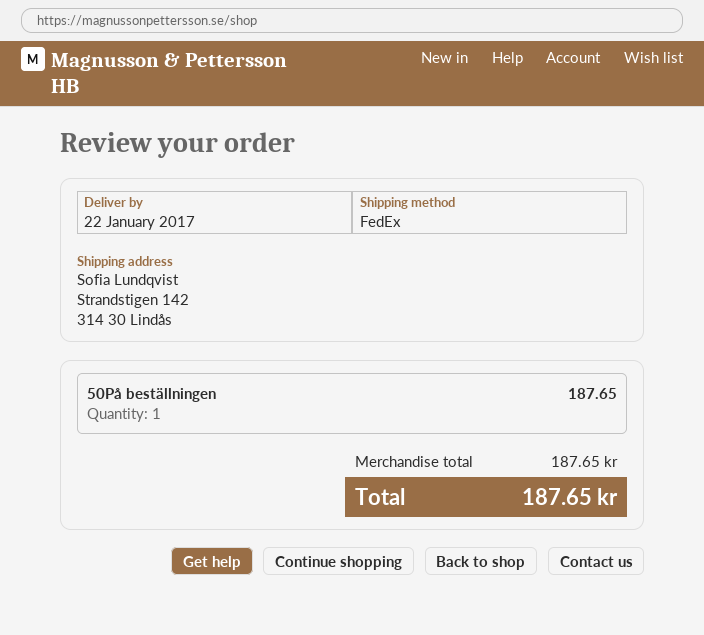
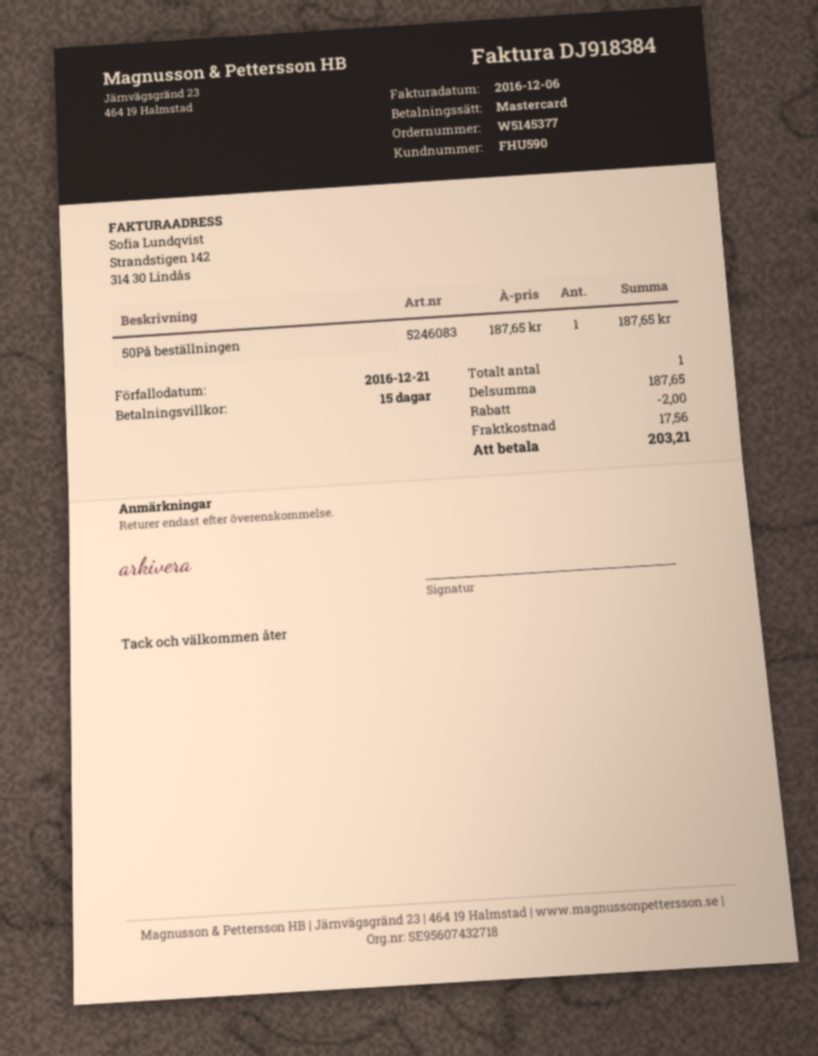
discount: none -> 2.00
shipping: none -> 17.56
total: 187.65 -> 203.21

